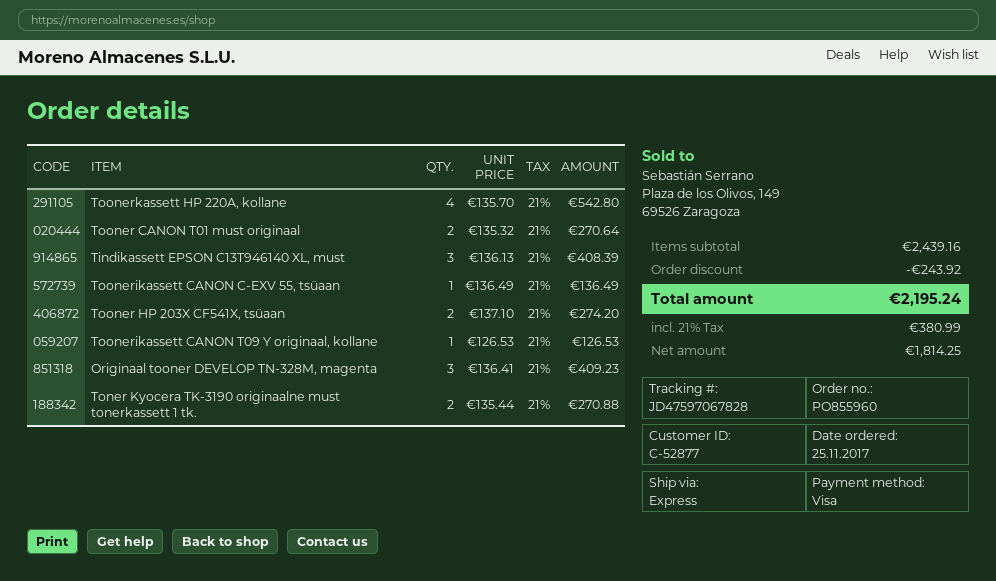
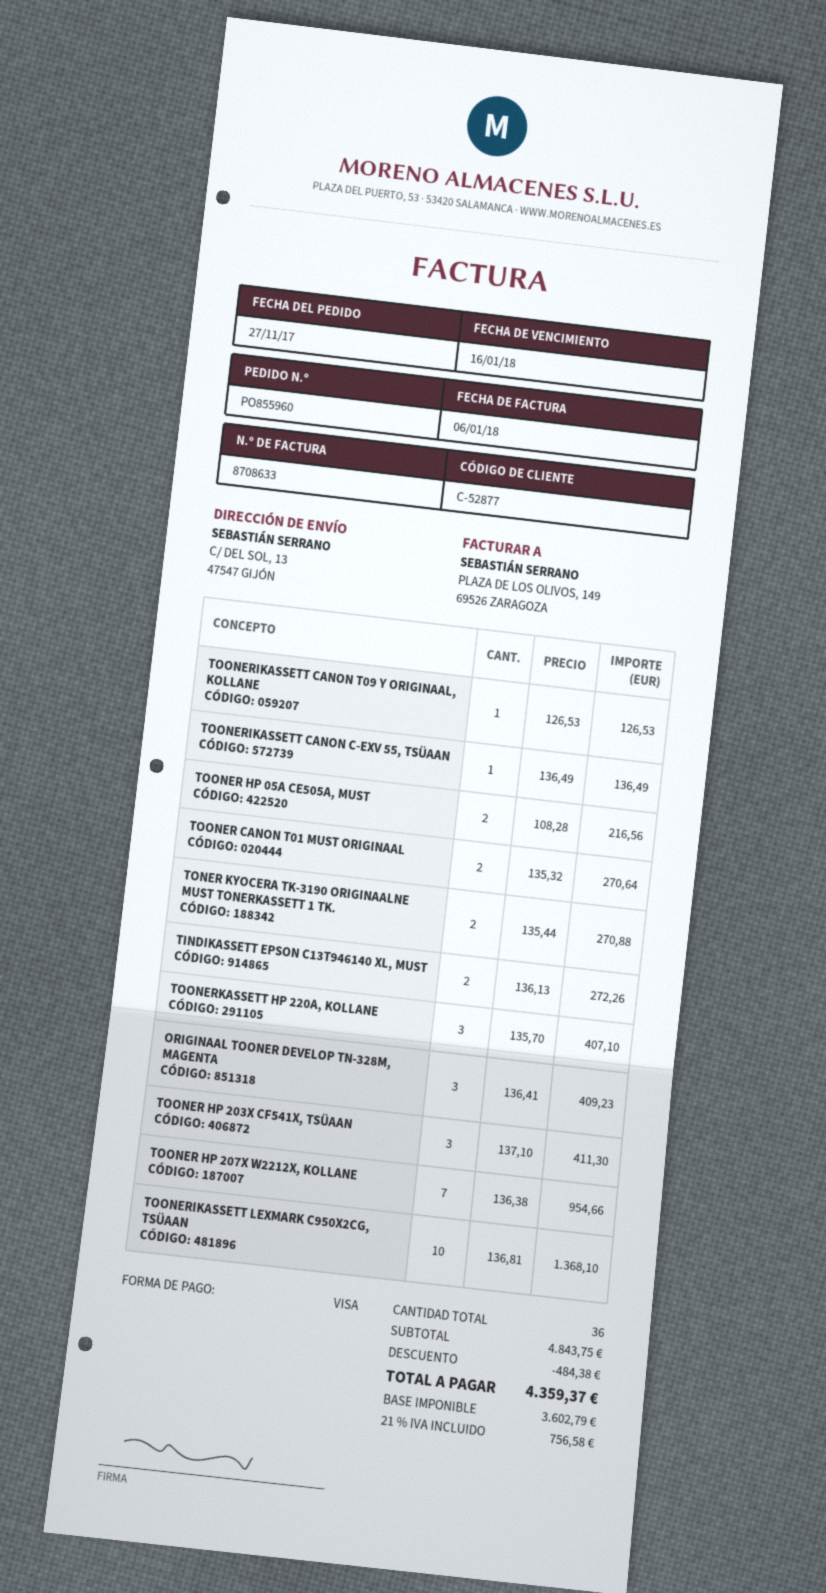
order date: 2017-11-25 -> 2017-11-27
Toonerkassett HP 220A, kollane: 4 x 135.70 = 542.80 -> 3 x 135.70 = 407.10
Tindikassett EPSON C13T946140 XL, must: 3 x 136.13 = 408.39 -> 2 x 136.13 = 272.26
Tooner HP 203X CF541X, tsüaan: 2 x 137.10 = 274.20 -> 3 x 137.10 = 411.30
TOONER HP 05A CE505A, MUST: none -> 2 x 108.28 = 216.56
TOONER HP 207X W2212X, KOLLANE: none -> 7 x 136.38 = 954.66
TOONERIKASSETT LEXMARK C950X2CG, TSÜAAN: none -> 10 x 136.81 = 1368.10
subtotal: 2439.16 -> 4843.75
discount: 243.92 -> 484.38
net: 1814.25 -> 3602.79
tax: 21% = 380.99 -> 21% = 756.58
total: 2195.24 -> 4359.37

